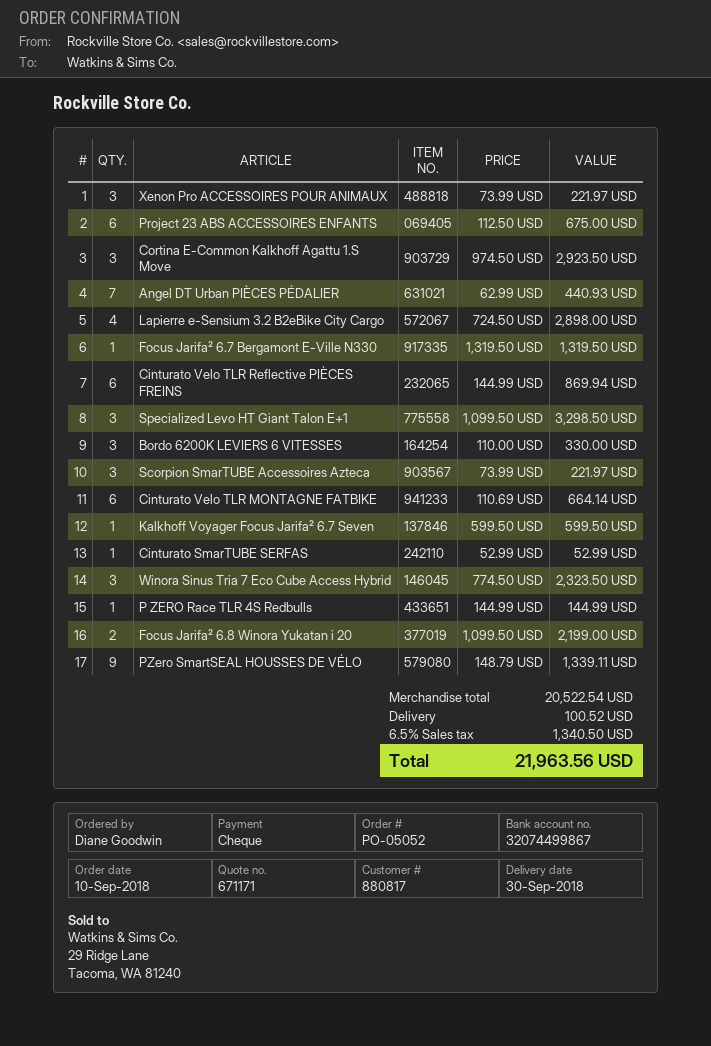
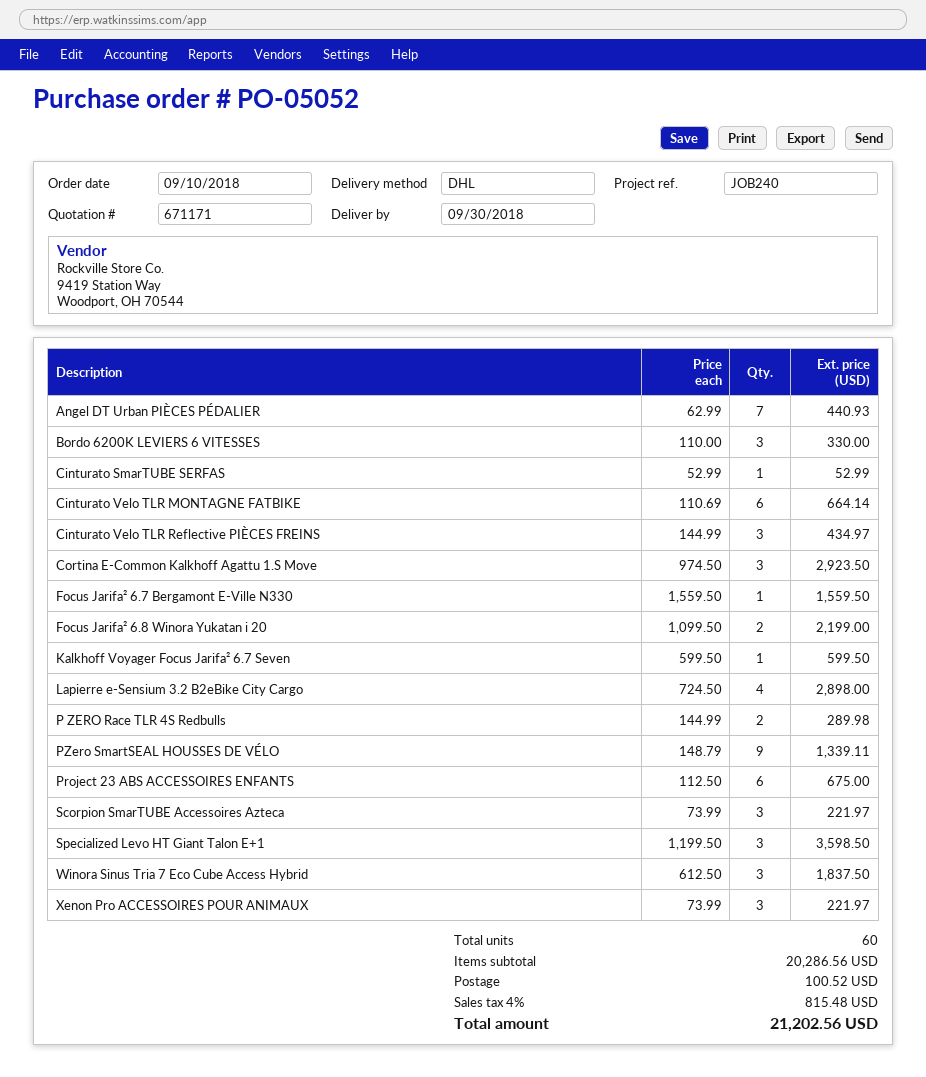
Focus Jarifa² 6.7 Bergamont E-Ville N330: 1 x 1319.50 = 1319.50 -> 1 x 1559.50 = 1559.50
Cinturato Velo TLR Reflective PIÈCES FREINS: 6 x 144.99 = 869.94 -> 3 x 144.99 = 434.97
Specialized Levo HT Giant Talon E+1: 3 x 1099.50 = 3298.50 -> 3 x 1199.50 = 3598.50
Winora Sinus Tria 7 Eco Cube Access Hybrid: 3 x 774.50 = 2323.50 -> 3 x 612.50 = 1837.50
P ZERO Race TLR 4S Redbulls: 1 x 144.99 = 144.99 -> 2 x 144.99 = 289.98
subtotal: 20522.54 -> 20286.56
tax: 6.5% = 1340.50 -> 4% = 815.48
total: 21963.56 -> 21202.56

